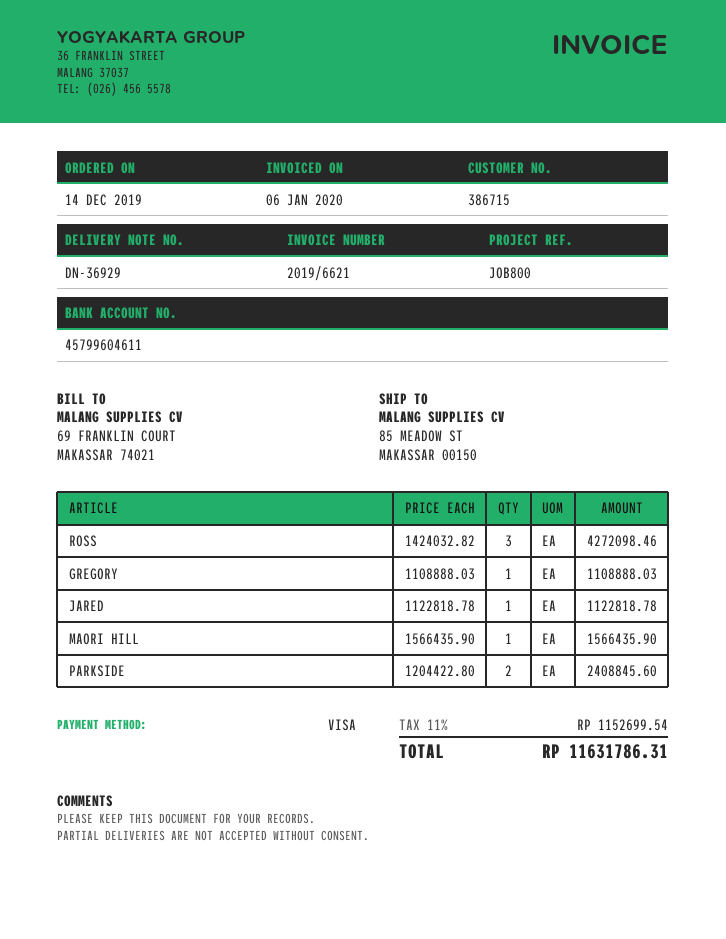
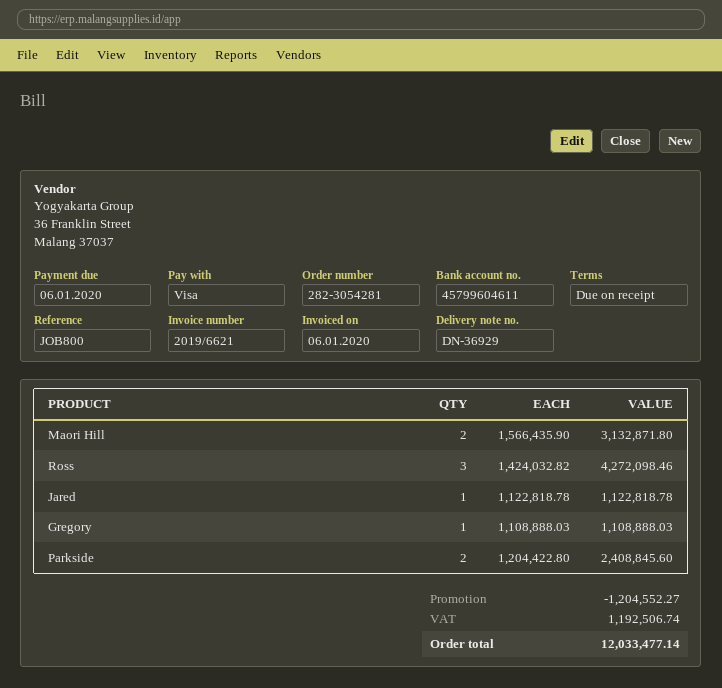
MAORI HILL: 1 x 1566435.90 = 1566435.90 -> 2 x 1566435.90 = 3132871.80
discount: none -> 1204552.27
tax: 1152699.54 -> 1192506.74
total: 11631786.31 -> 12033477.14

